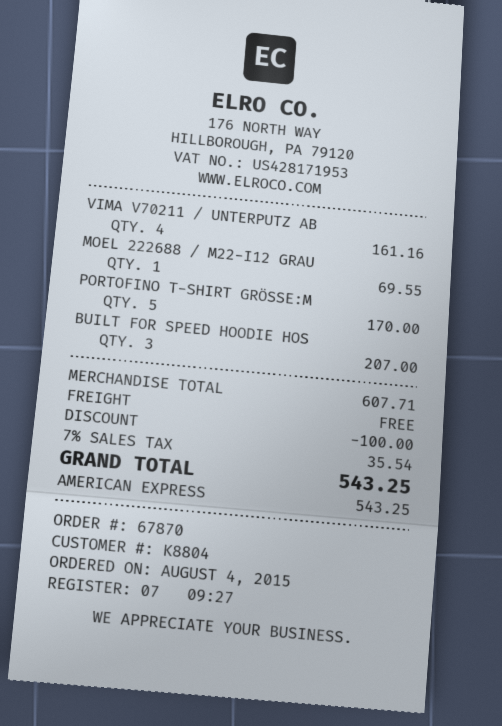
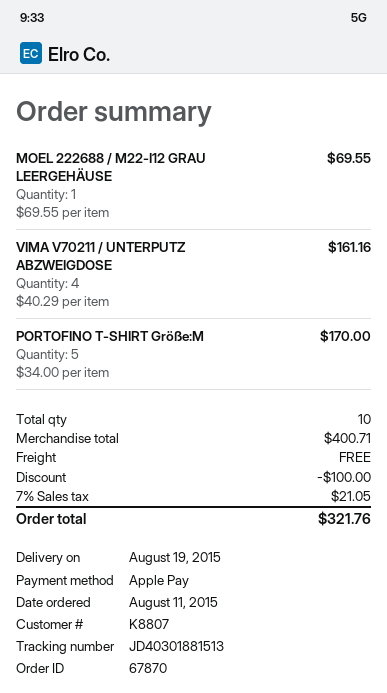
order date: 2015-08-04 -> 2015-08-11
customer number: K8804 -> K8807
payment method: American Express -> Apple Pay
BUILT FOR SPEED HOODIE HOS: 3 for 207.00 -> none
subtotal: 607.71 -> 400.71
tax: 7% = 35.54 -> 7% = 21.05
total: 543.25 -> 321.76

